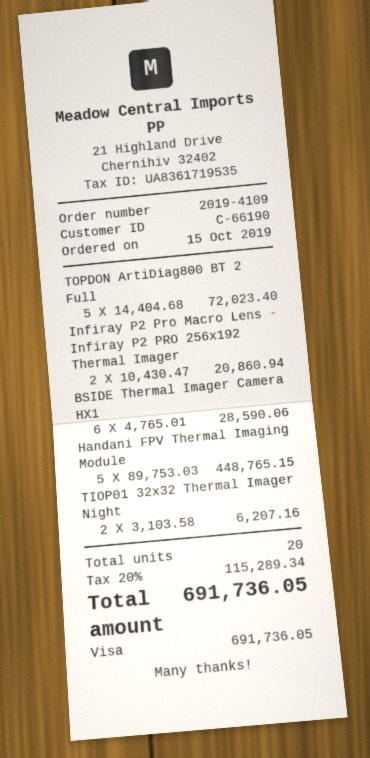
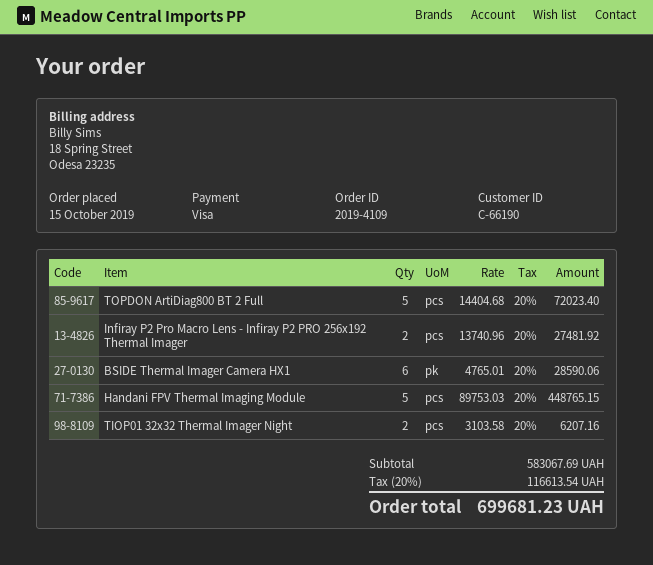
Infiray P2 Pro Macro Lens - Infiray P2 PRO 256x192 Thermal Imager: 2 x 10430.47 = 20860.94 -> 2 x 13740.96 = 27481.92
tax: 20% = 115289.34 -> 20% = 116613.54
total: 691736.05 -> 699681.23

